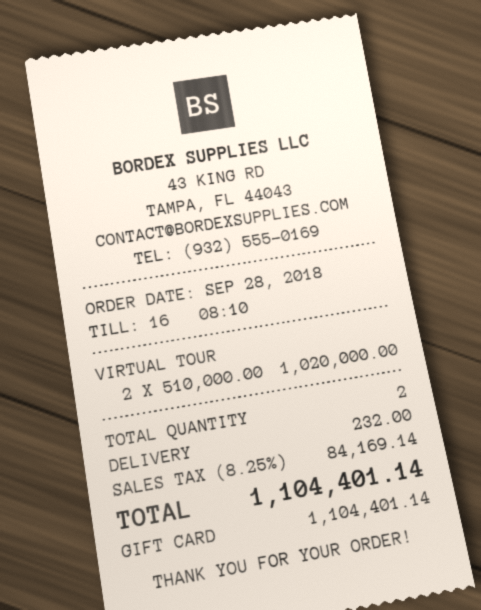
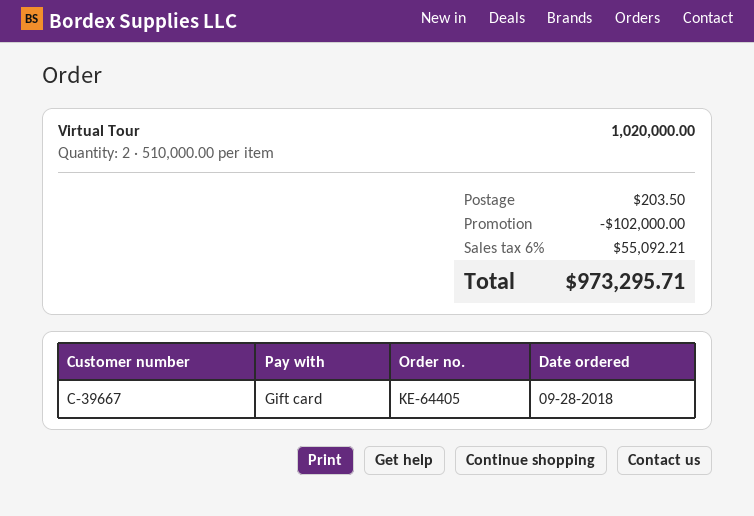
discount: none -> 102000.00
shipping: 232.00 -> 203.50
tax: 8.25% = 84169.14 -> 6% = 55092.21
total: 1104401.14 -> 973295.71

